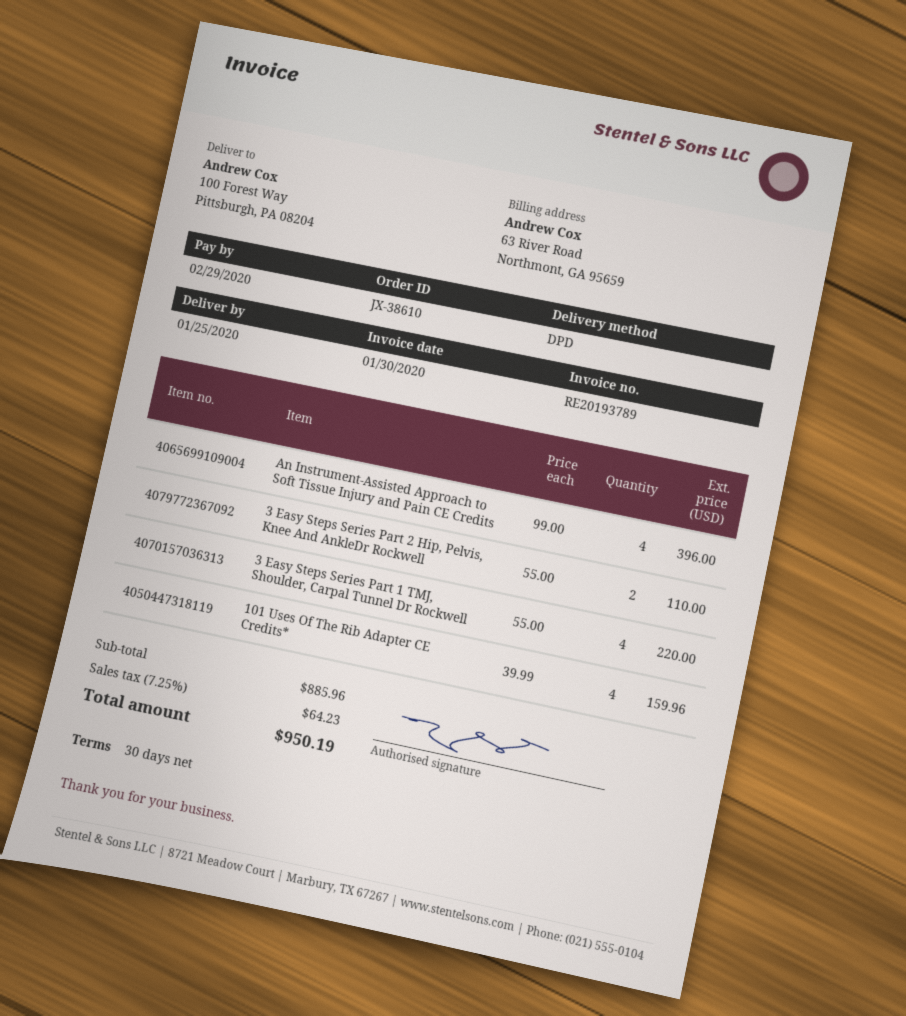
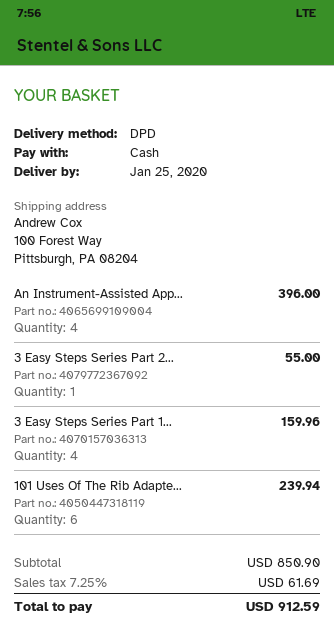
3 Easy Steps Series Part 2 Hip, Pelvis, Knee And AnkleDr Rockwell: 2 for 110.00 -> 1 for 55.00
3 Easy Steps Series Part 1 TMJ, Shoulder, Carpal Tunnel Dr Rockwell: 4 for 220.00 -> 4 for 159.96
101 Uses Of The Rib Adapter CE Credits*: 4 for 159.96 -> 6 for 239.94
subtotal: 885.96 -> 850.90
tax: 7.25% = 64.23 -> 7.25% = 61.69
total: 950.19 -> 912.59

